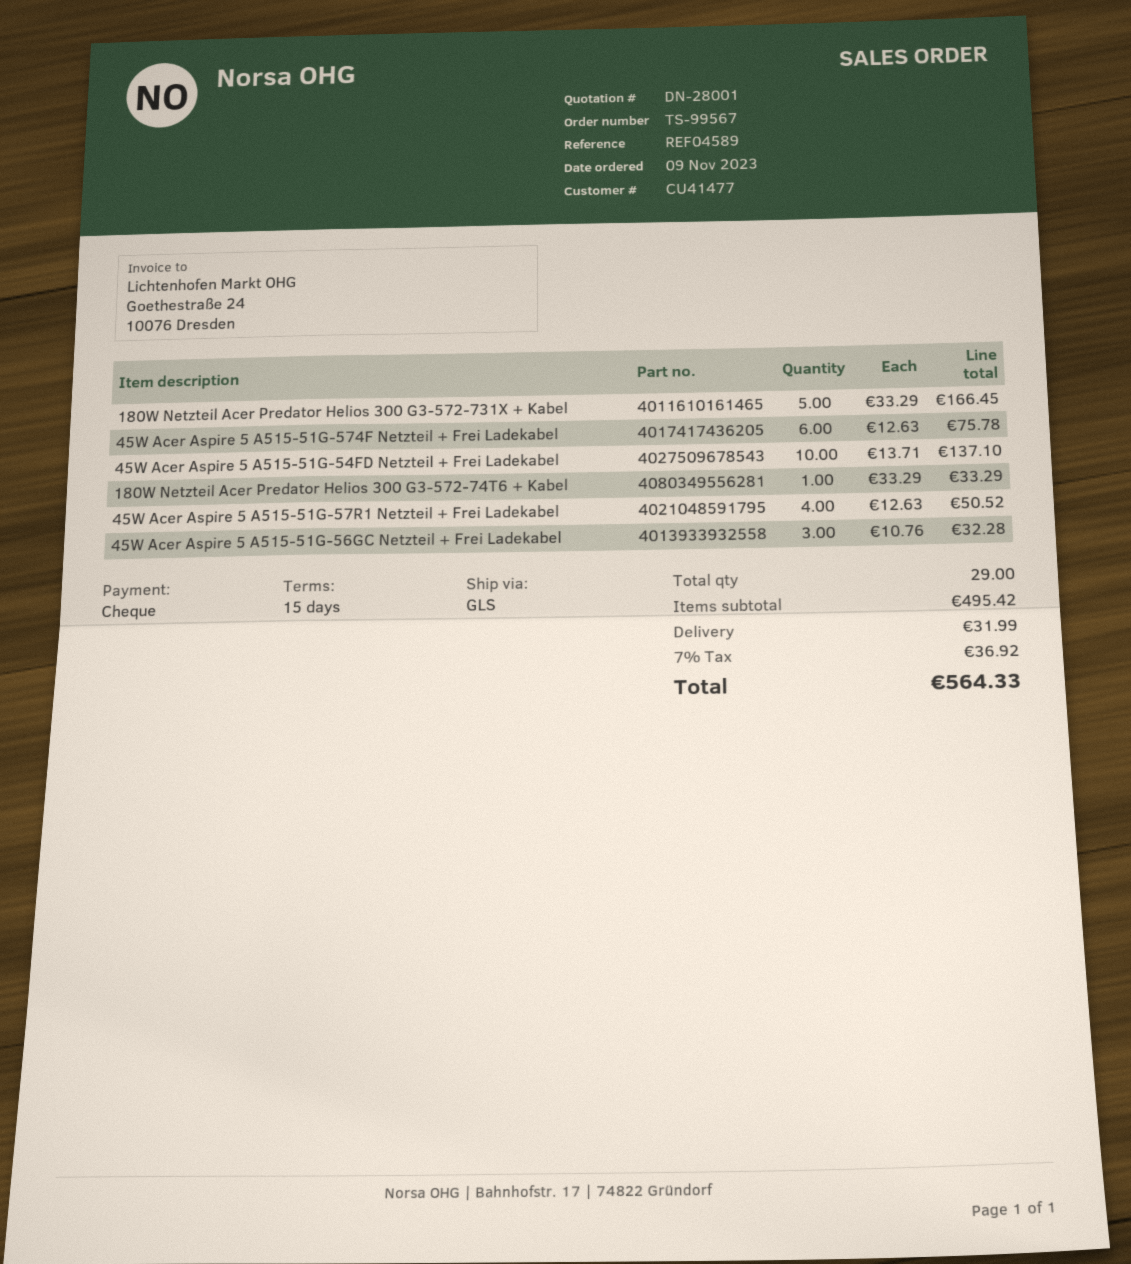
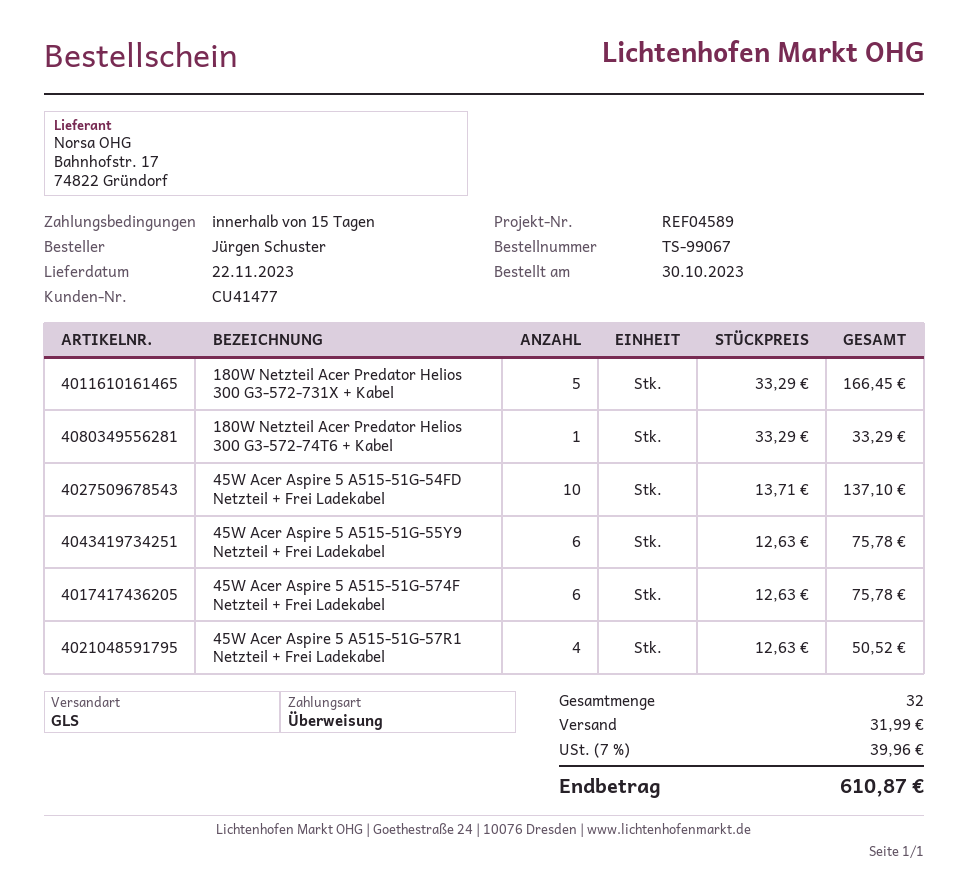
order number: TS-99567 -> TS-99067
order date: 2023-11-09 -> 2023-10-30
payment method: cheque -> bank transfer
45W Acer Aspire 5 A515-51G-56GC Netzteil + Frei Ladekabel: 3 x 10.76 = 32.28 -> none
45W Acer Aspire 5 A515-51G-55Y9 Netzteil + Frei Ladekabel: none -> 6 x 12.63 = 75.78
total quantity: 29 -> 32
tax: 7% = 36.92 -> 7% = 39.96
total: 564.33 -> 610.87

